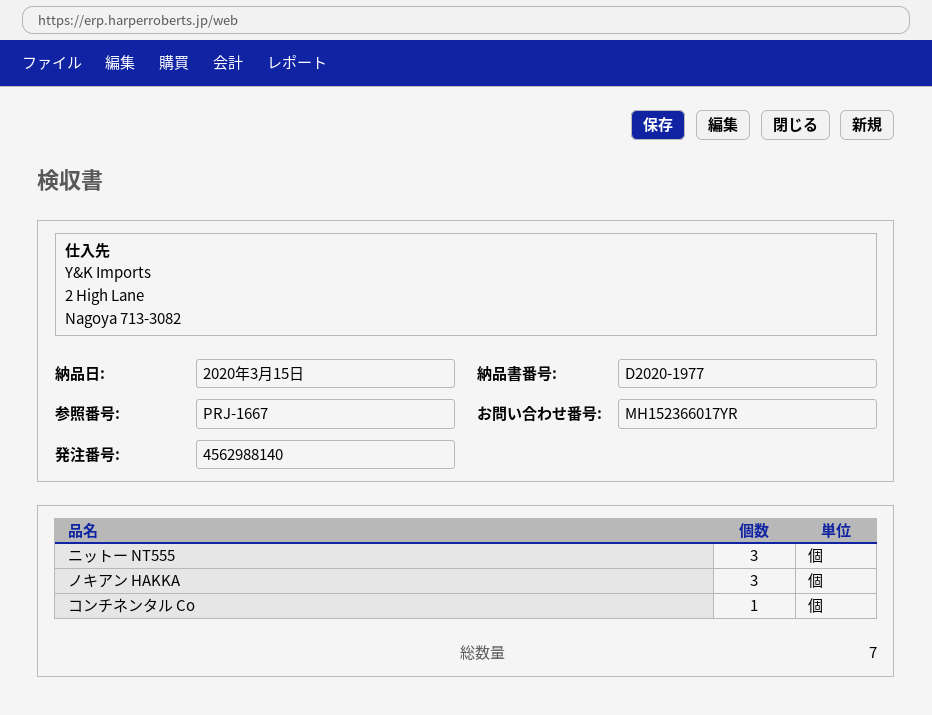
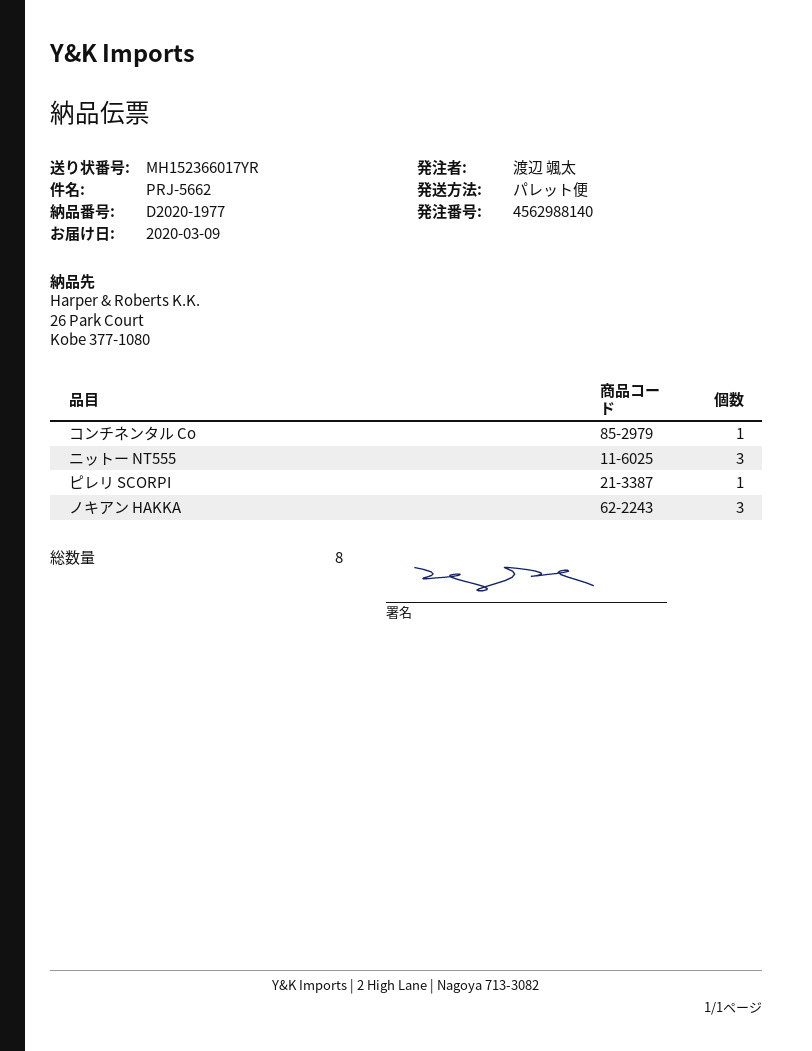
delivery date: 2020-03-15 -> 2020-03-09
reference: PRJ-1667 -> PRJ-5662
ピレリ SCORPI: none -> 1
total quantity: 7 -> 8

